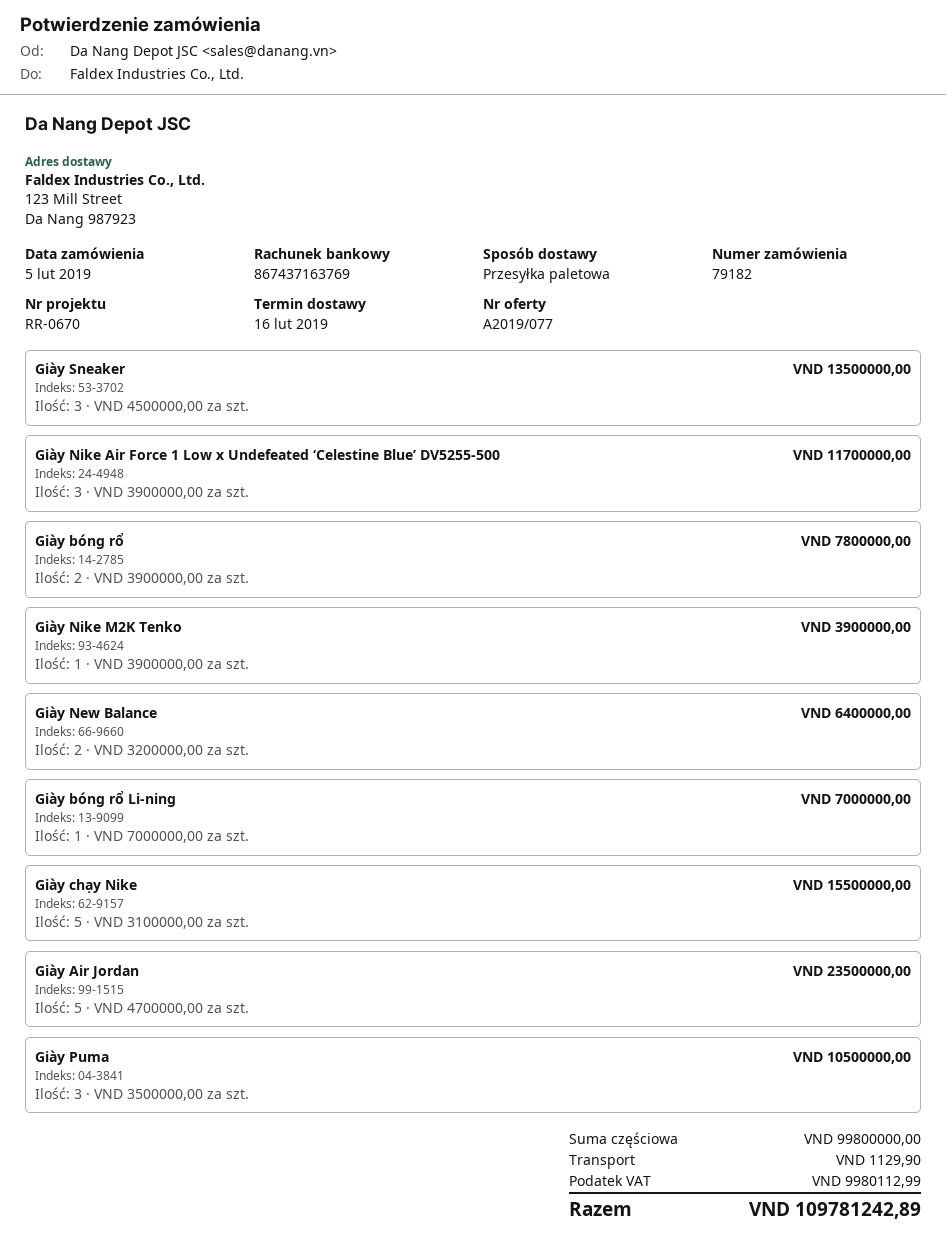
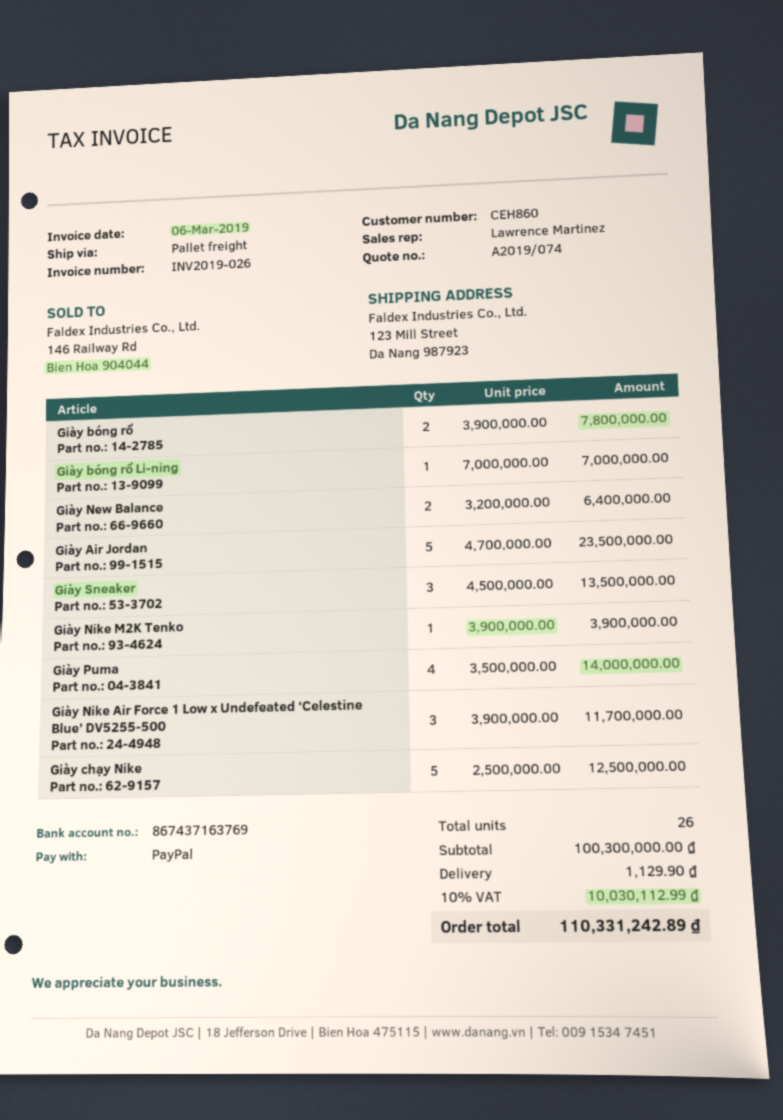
quote number: A2019/077 -> A2019/074
Giày chạy Nike: 5 x 3100000.00 = 15500000.00 -> 5 x 2500000.00 = 12500000.00
Giày Puma: 3 x 3500000.00 = 10500000.00 -> 4 x 3500000.00 = 14000000.00
subtotal: 99800000.00 -> 100300000.00
tax: 9980112.99 -> 10030112.99
total: 109781242.89 -> 110331242.89

